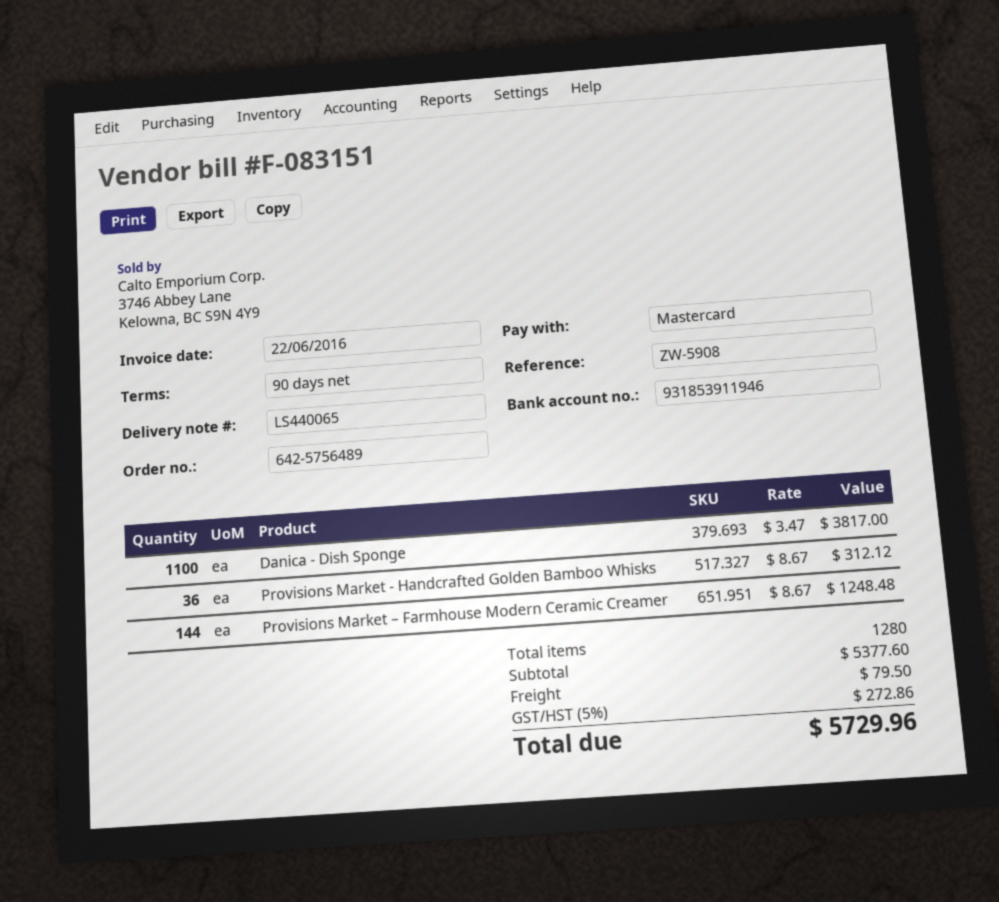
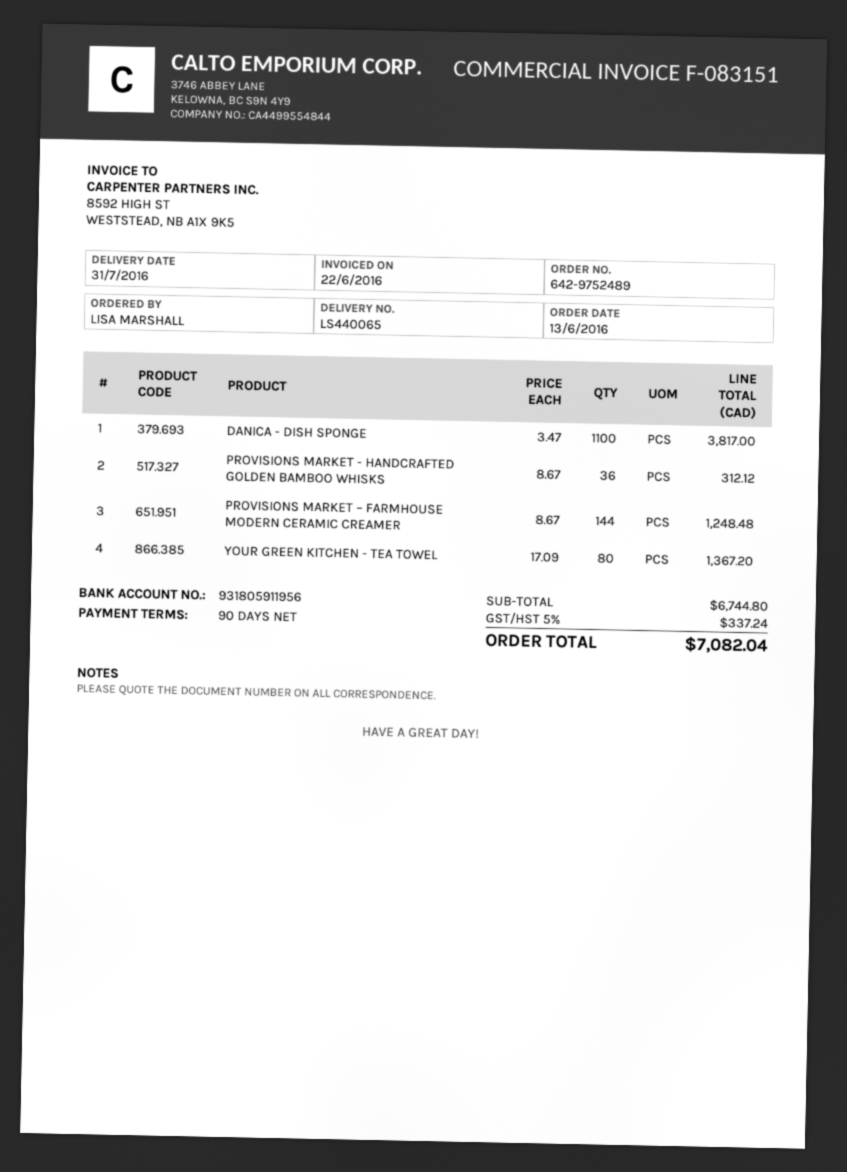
order number: 642-5756489 -> 642-9752489
bank account: 931853911946 -> 931805911956
YOUR GREEN KITCHEN - TEA TOWEL: none -> 80 x 17.09 = 1367.20
subtotal: 5377.60 -> 6744.80
shipping: 79.50 -> none
tax: 5% = 272.86 -> 5% = 337.24
total: 5729.96 -> 7082.04

